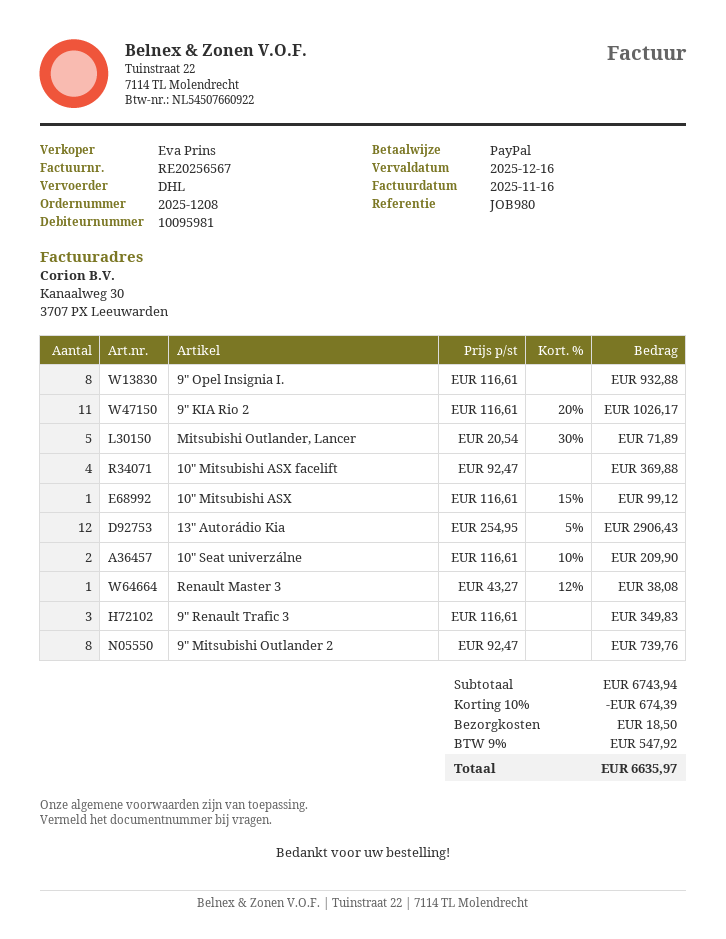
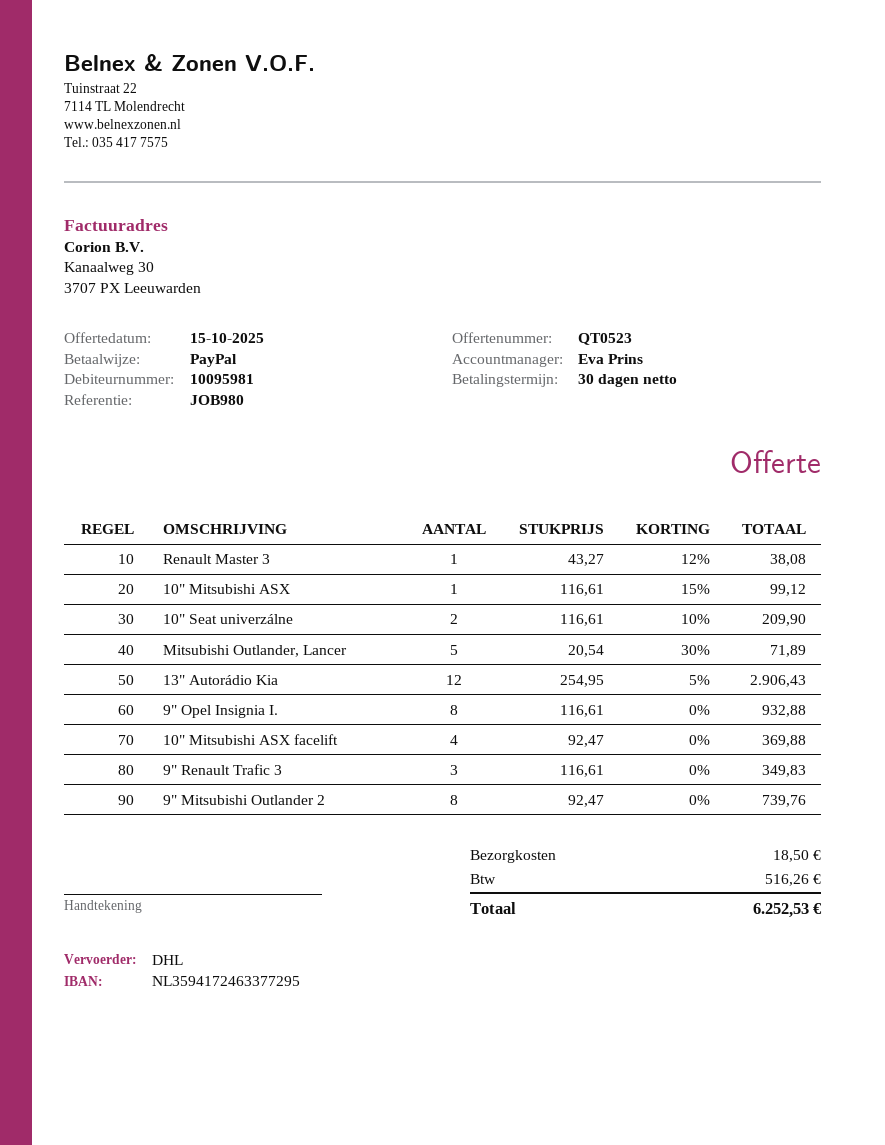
9" KIA Rio 2: 11 x 116.61 - 20% = 1026.17 -> none
discount: 10% = 674.39 -> none
tax: 547.92 -> 516.26
total: 6635.97 -> 6252.53

